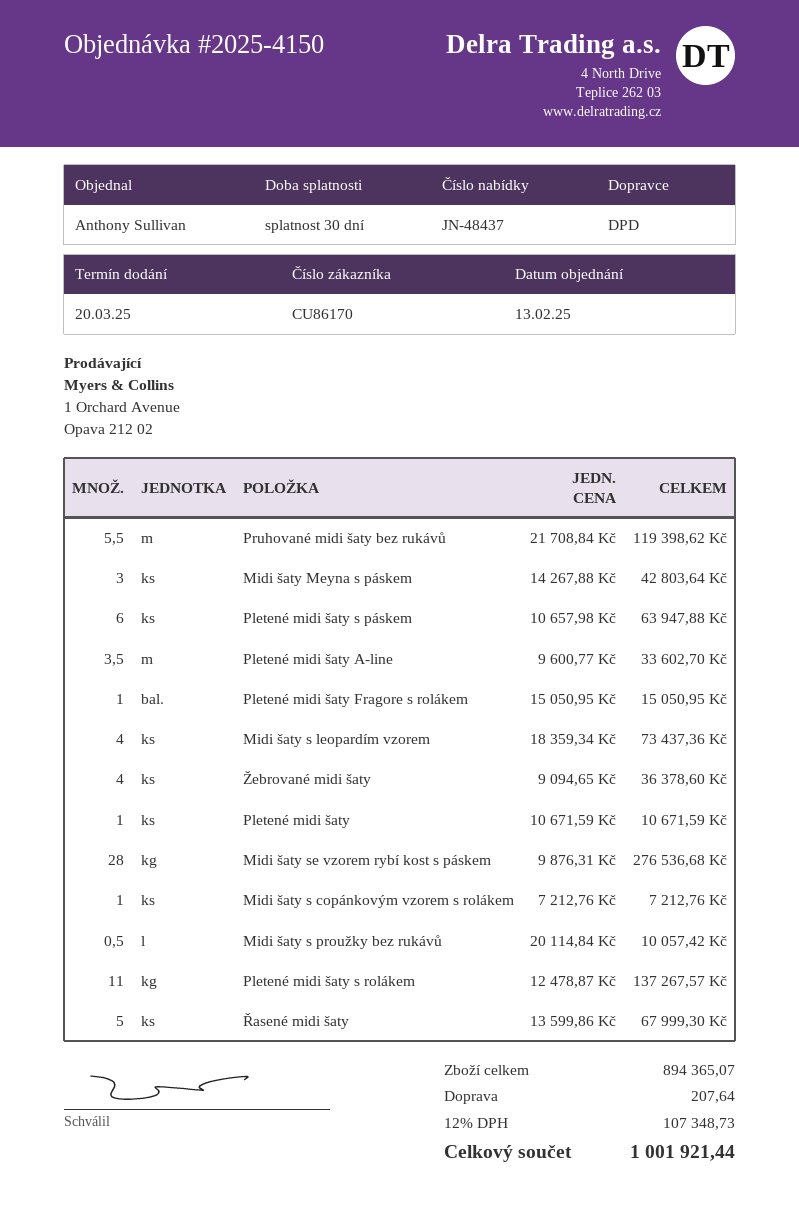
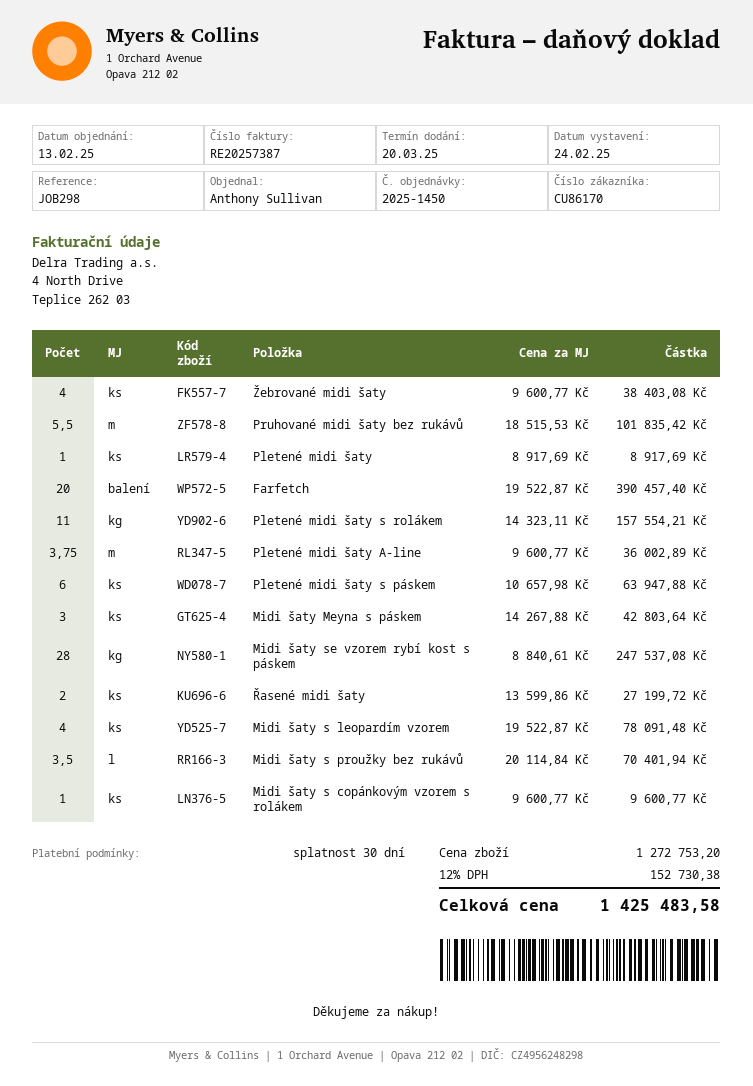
order number: 2025-4150 -> 2025-1450
Pruhované midi šaty bez rukávů: 5.5 x 21708.84 = 119398.62 -> 5.5 x 18515.53 = 101835.42
Pletené midi šaty A-line: 3.5 x 9600.77 = 33602.70 -> 3.75 x 9600.77 = 36002.89
Pletené midi šaty Fragore s rolákem: 1 x 15050.95 = 15050.95 -> none
Midi šaty s leopardím vzorem: 4 x 18359.34 = 73437.36 -> 4 x 19522.87 = 78091.48
Žebrované midi šaty: 4 x 9094.65 = 36378.60 -> 4 x 9600.77 = 38403.08
Pletené midi šaty: 1 x 10671.59 = 10671.59 -> 1 x 8917.69 = 8917.69
Midi šaty se vzorem rybí kost s páskem: 28 x 9876.31 = 276536.68 -> 28 x 8840.61 = 247537.08
Midi šaty s copánkovým vzorem s rolákem: 1 x 7212.76 = 7212.76 -> 1 x 9600.77 = 9600.77
Midi šaty s proužky bez rukávů: 0.5 x 20114.84 = 10057.42 -> 3.5 x 20114.84 = 70401.94
Pletené midi šaty s rolákem: 11 x 12478.87 = 137267.57 -> 11 x 14323.11 = 157554.21
Řasené midi šaty: 5 x 13599.86 = 67999.30 -> 2 x 13599.86 = 27199.72
Farfetch: none -> 20 x 19522.87 = 390457.40
subtotal: 894365.07 -> 1272753.20
shipping: 207.64 -> none
tax: 12% = 107348.73 -> 12% = 152730.38
total: 1001921.44 -> 1425483.58

